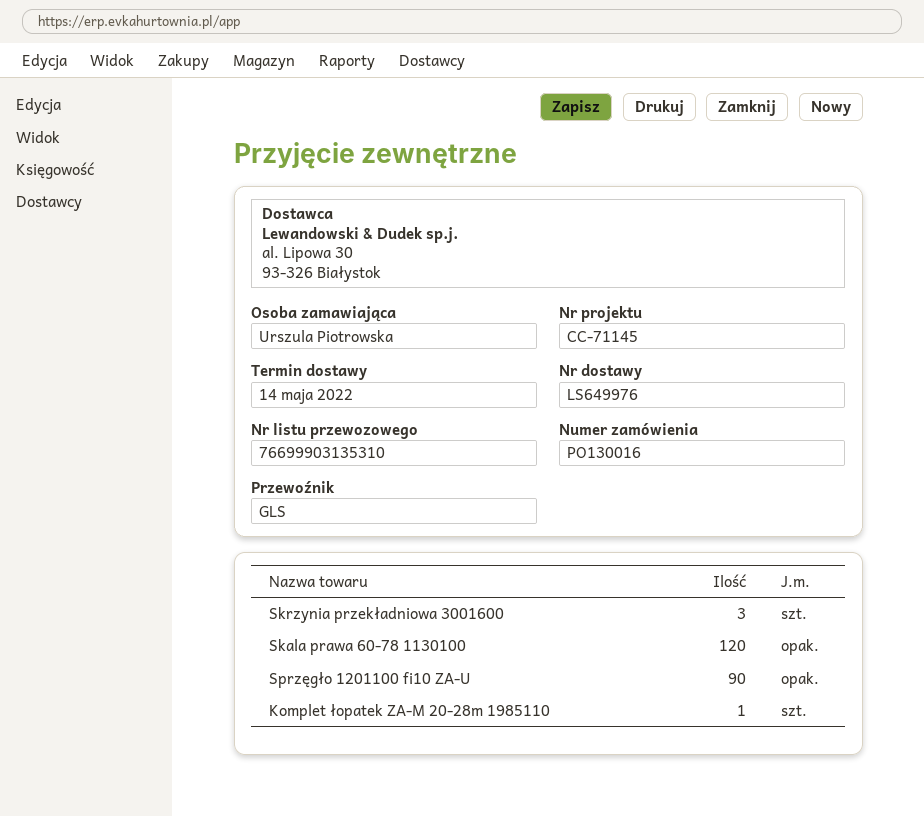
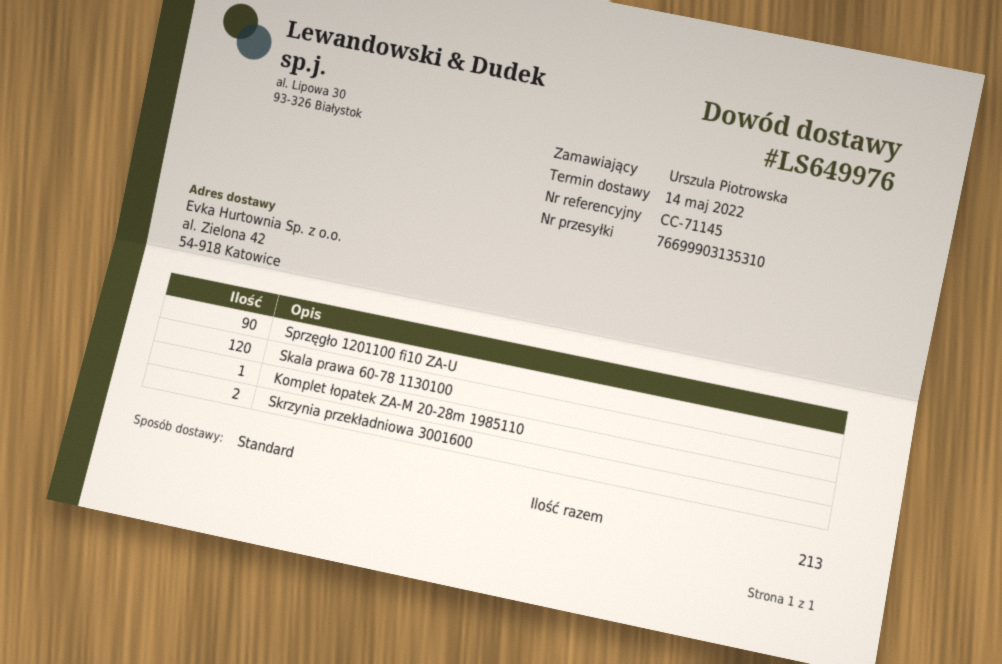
shipping method: GLS -> standard
Skrzynia przekładniowa 3001600: 3 -> 2

